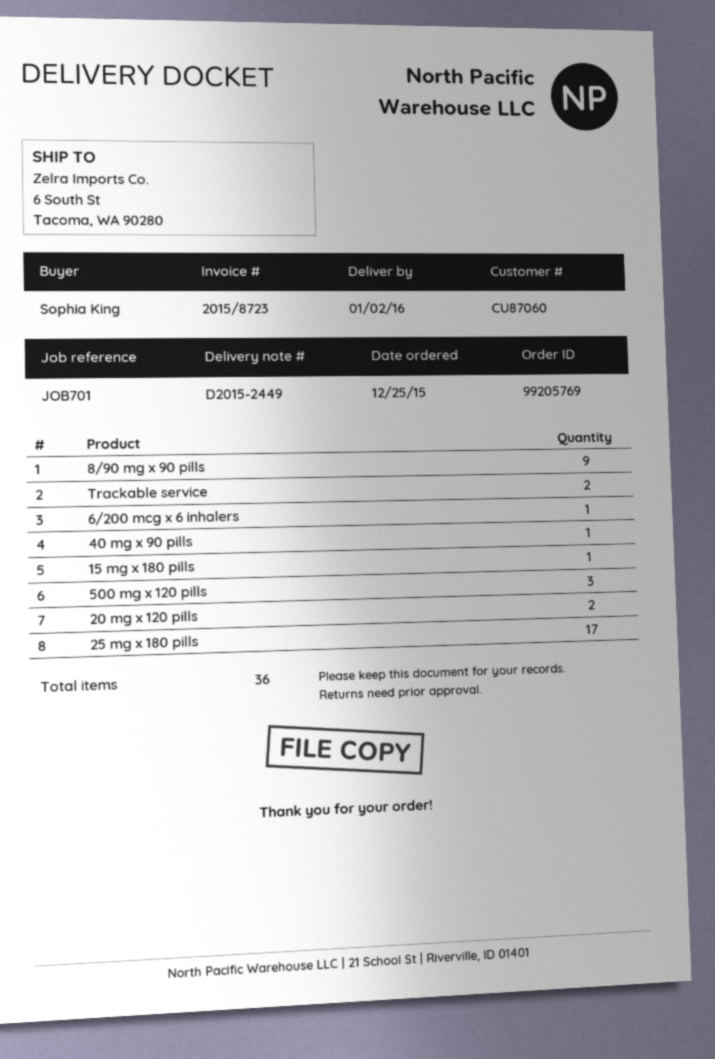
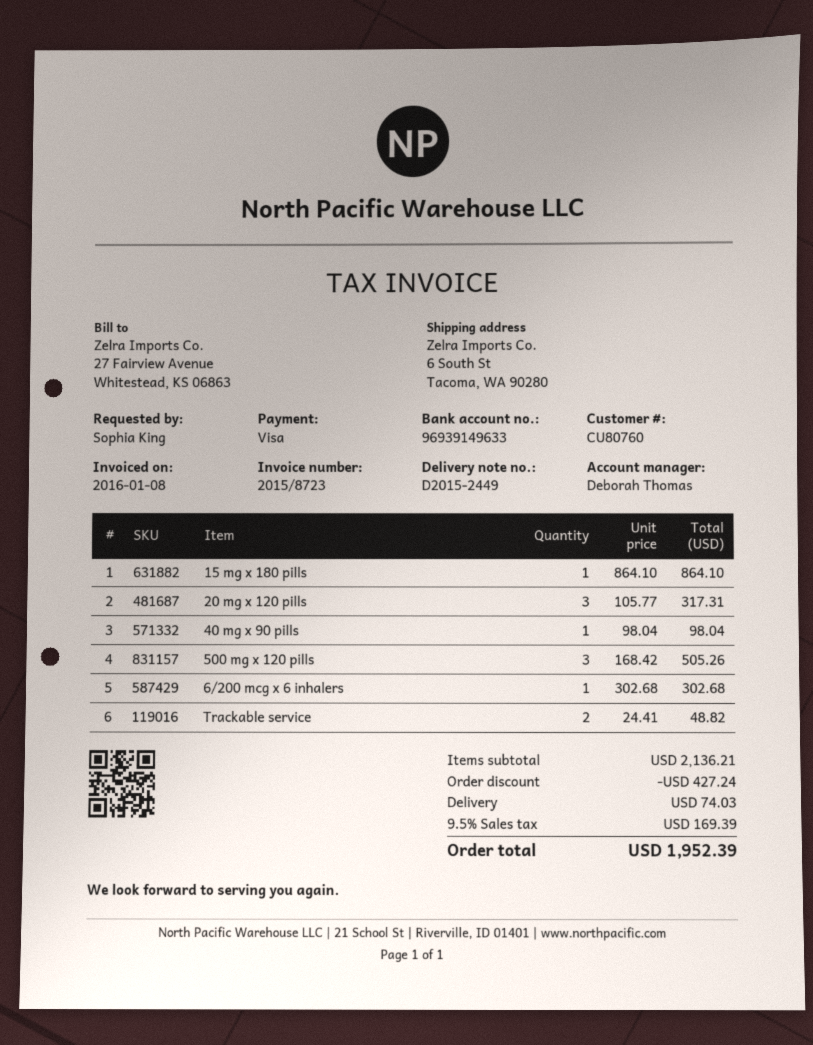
customer number: CU87060 -> CU80760
8/90 mg x 90 pills: 9 -> none
20 mg x 120 pills: 2 -> 3
25 mg x 180 pills: 17 -> none

